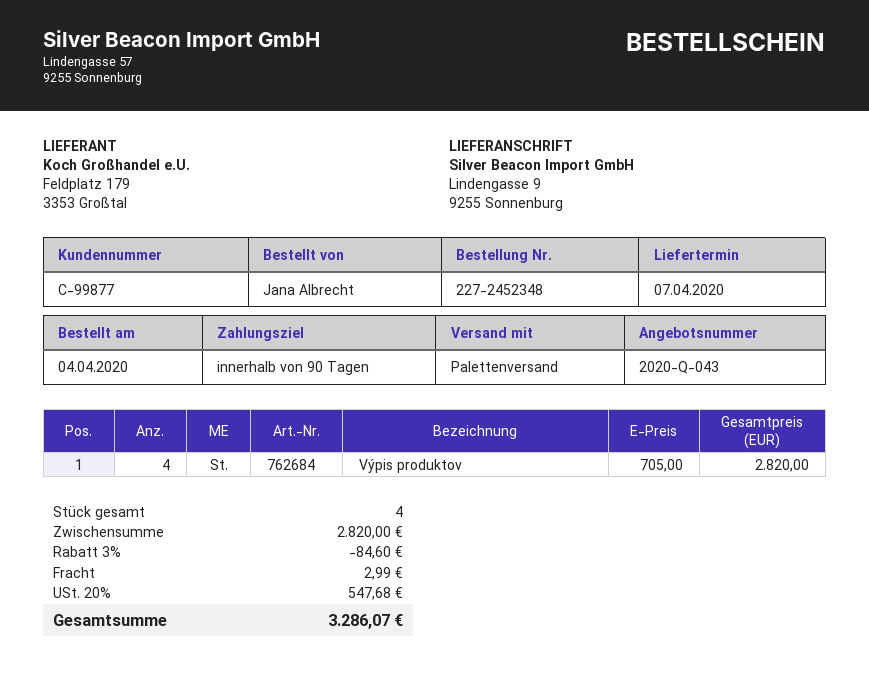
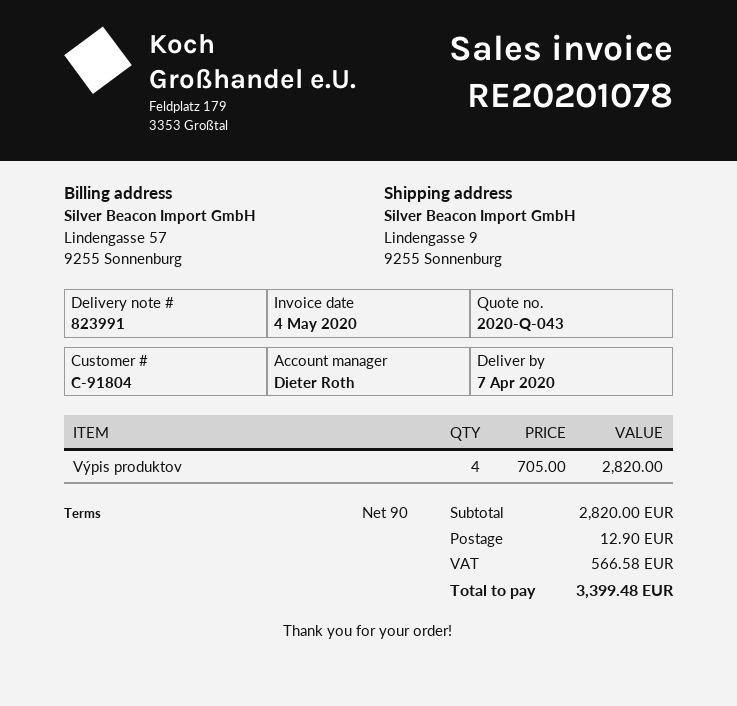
customer number: C-99877 -> C-91804
discount: 3% = 84.60 -> none
shipping: 2.99 -> 12.90
tax: 547.68 -> 566.58
total: 3286.07 -> 3399.48

